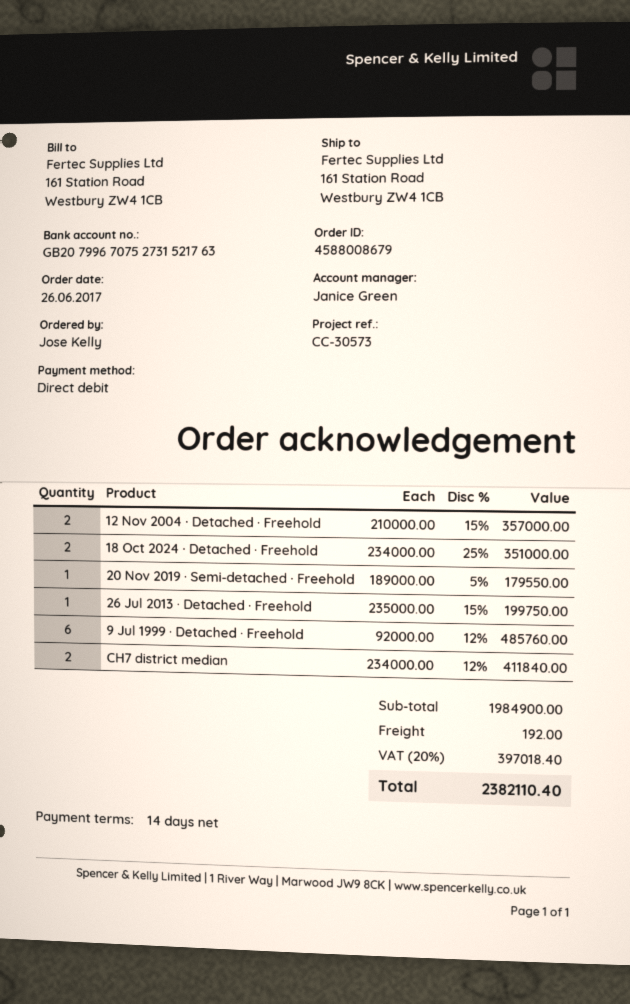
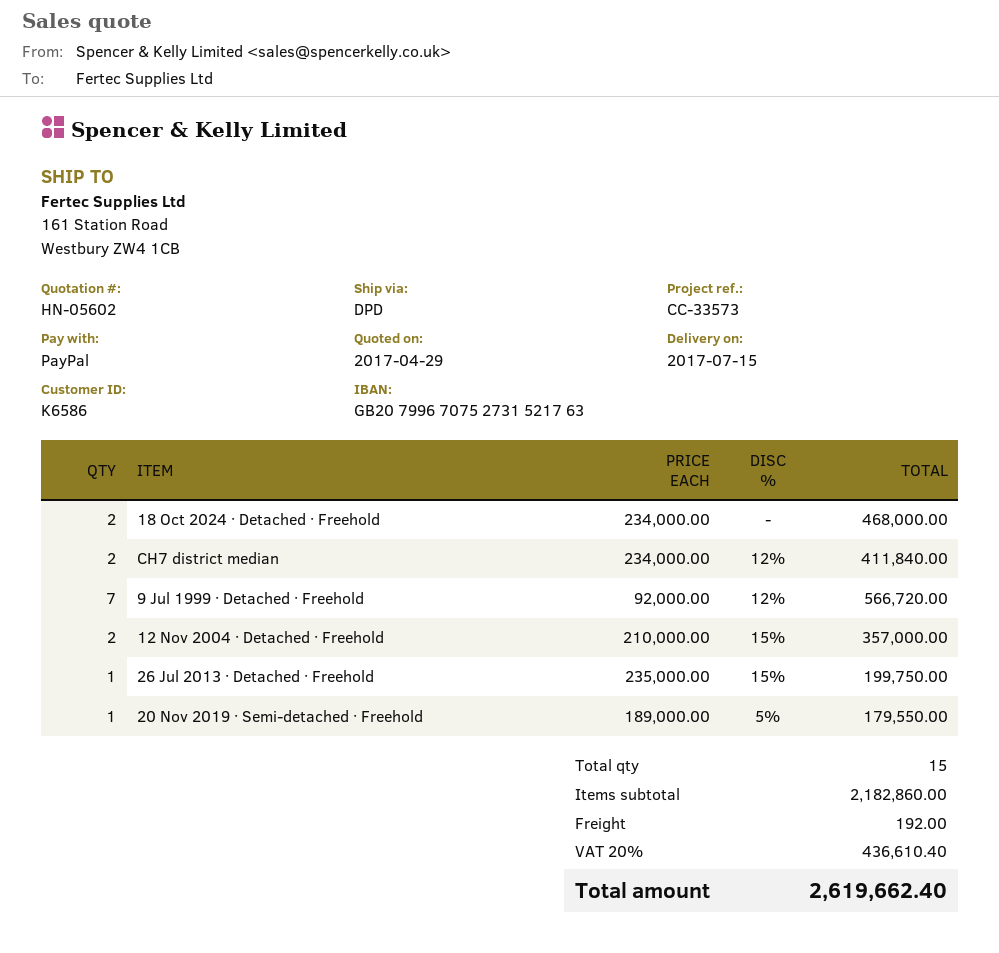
reference: CC-30573 -> CC-33573
payment method: direct debit -> PayPal
18 Oct 2024 · Detached · Freehold: 2 x 234000.00 - 25% = 351000.00 -> 2 x 234000.00 = 468000.00
9 Jul 1999 · Detached · Freehold: 6 x 92000.00 - 12% = 485760.00 -> 7 x 92000.00 - 12% = 566720.00
subtotal: 1984900.00 -> 2182860.00
tax: 20% = 397018.40 -> 20% = 436610.40
total: 2382110.40 -> 2619662.40

